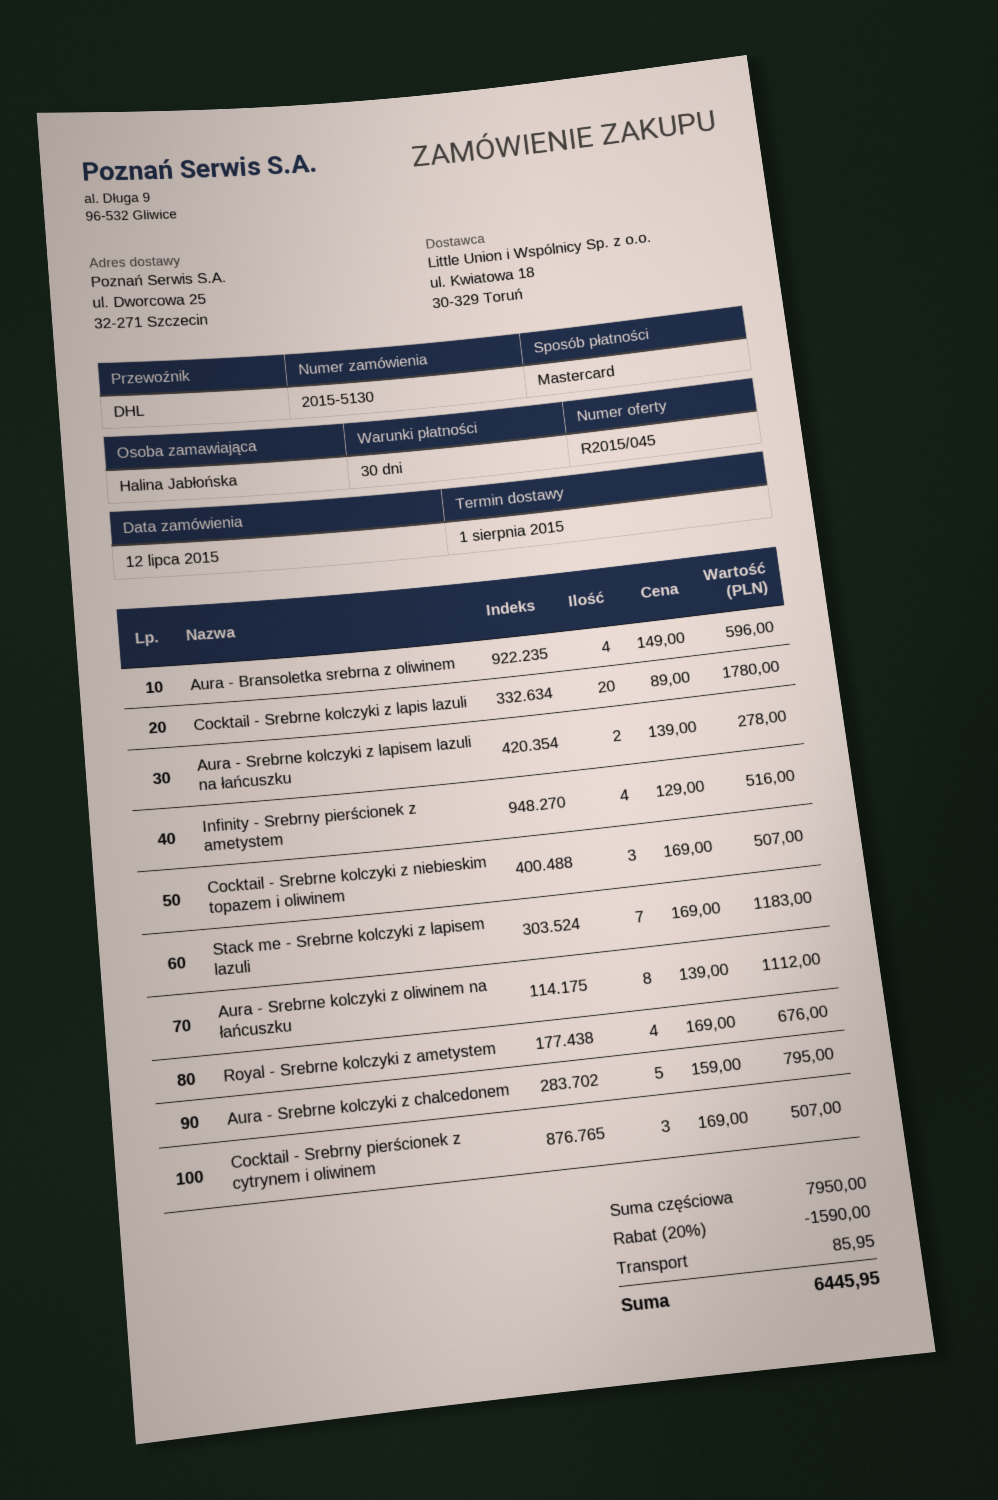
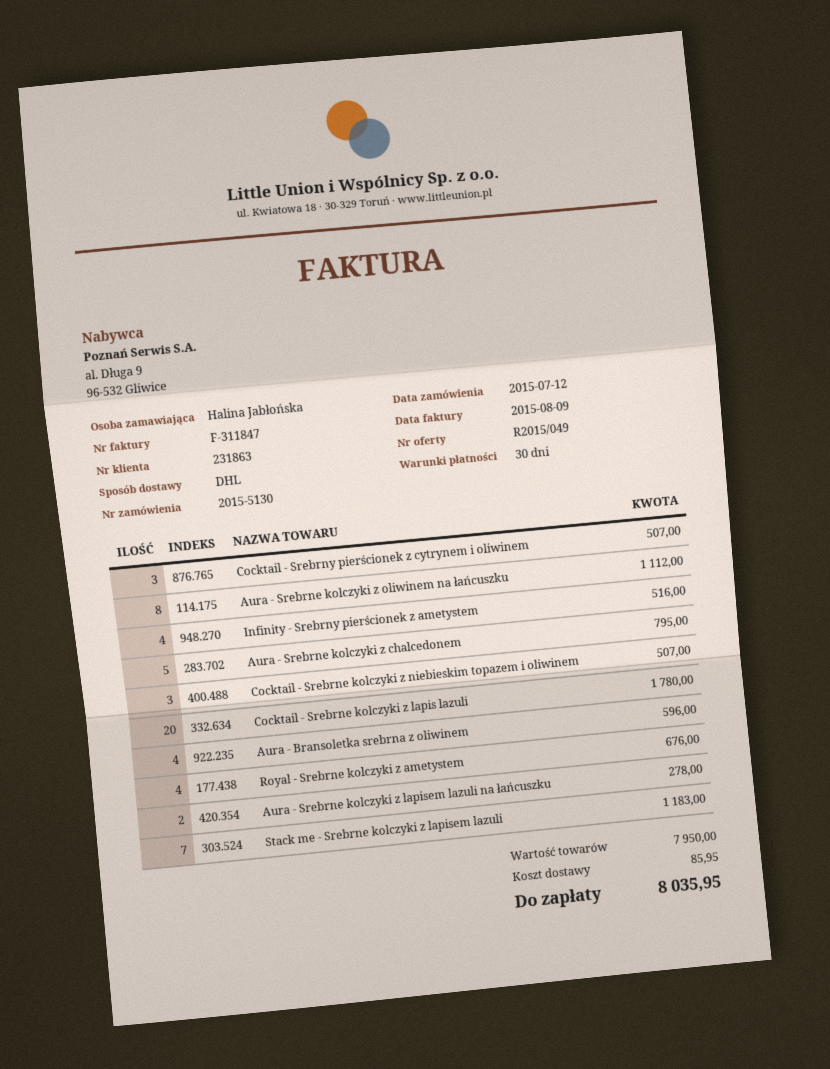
quote number: R2015/045 -> R2015/049
discount: 20% = 1590.00 -> none
total: 6445.95 -> 8035.95

